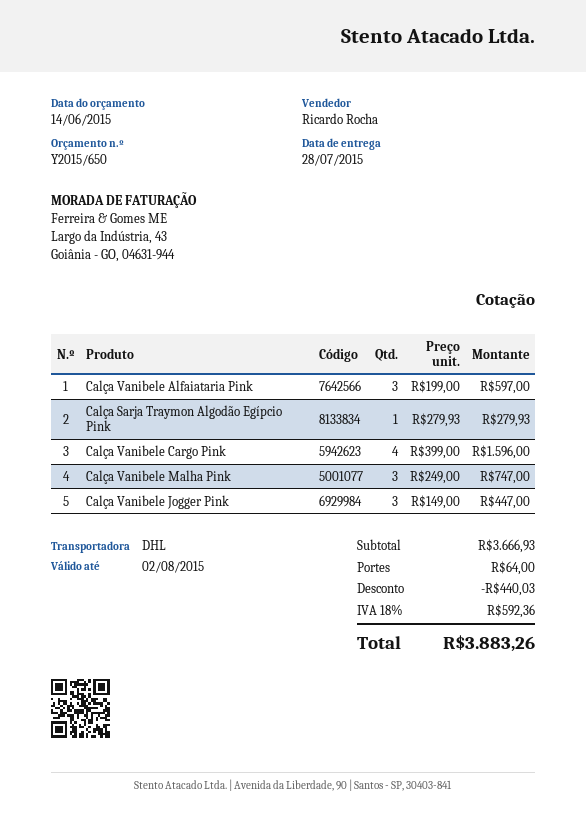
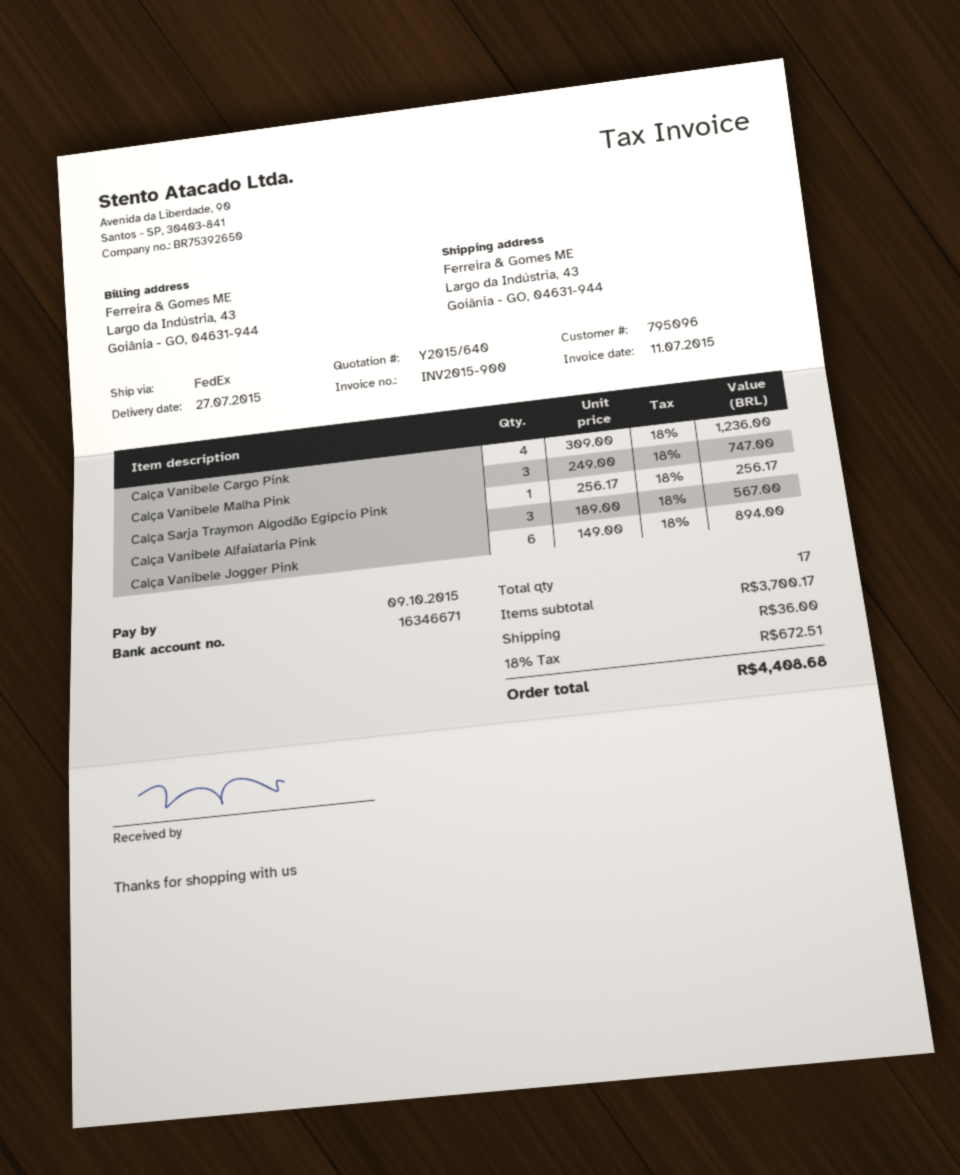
quote number: Y2015/650 -> Y2015/640
delivery date: 2015-07-28 -> 2015-07-27
shipping method: DHL -> FedEx
Calça Vanibele Alfaiataria Pink: 3 x 199.00 = 597.00 -> 3 x 189.00 = 567.00
Calça Sarja Traymon Algodão Egípcio Pink: 1 x 279.93 = 279.93 -> 1 x 256.17 = 256.17
Calça Vanibele Cargo Pink: 4 x 399.00 = 1596.00 -> 4 x 309.00 = 1236.00
Calça Vanibele Jogger Pink: 3 x 149.00 = 447.00 -> 6 x 149.00 = 894.00
subtotal: 3666.93 -> 3700.17
discount: 440.03 -> none
shipping: 64.00 -> 36.00
tax: 18% = 592.36 -> 18% = 672.51
total: 3883.26 -> 4408.68

